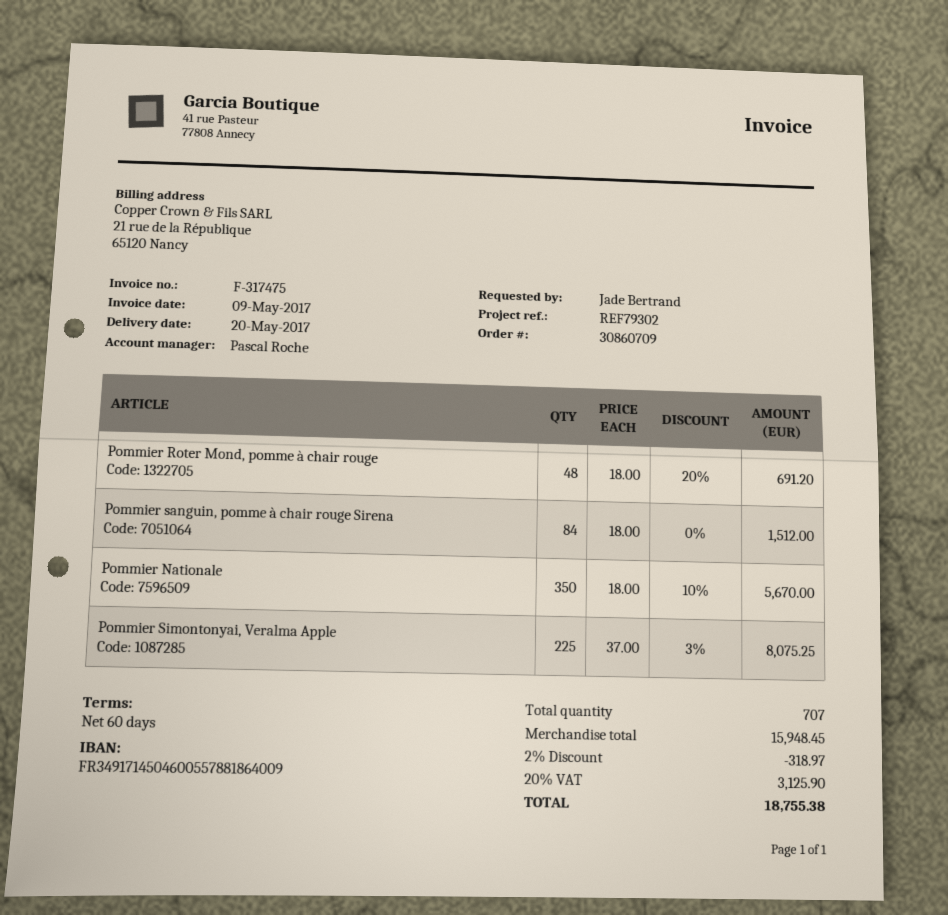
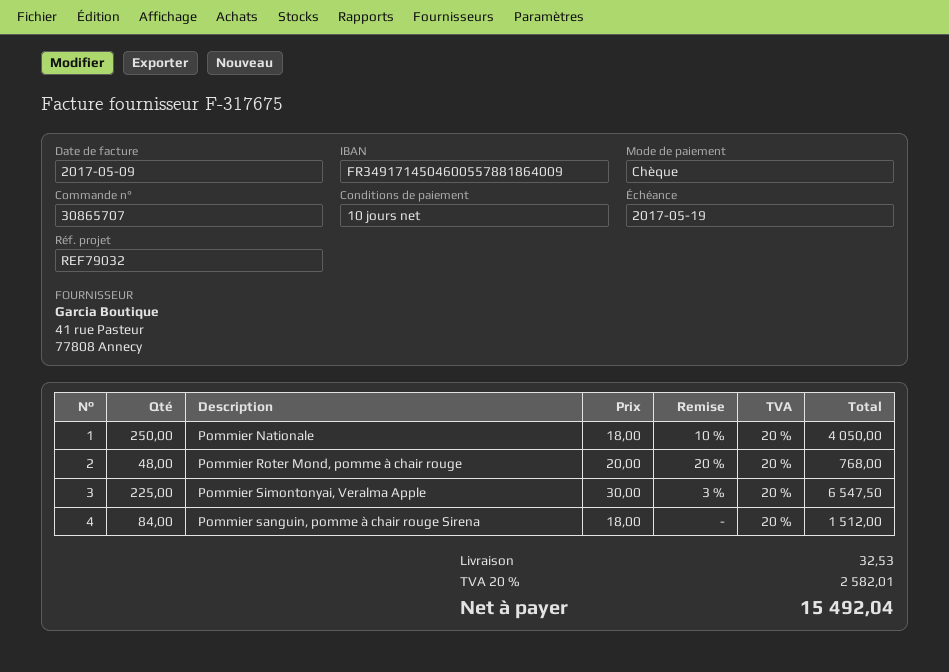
order number: 30860709 -> 30865707
invoice number: F-317475 -> F-317675
payment terms: 60 days -> 10 days
reference: REF79302 -> REF79032
Pommier Roter Mond, pomme à chair rouge: 48 x 18.00 - 20% = 691.20 -> 48 x 20.00 - 20% = 768.00
Pommier Nationale: 350 x 18.00 - 10% = 5670.00 -> 250 x 18.00 - 10% = 4050.00
Pommier Simontonyai, Veralma Apple: 225 x 37.00 - 3% = 8075.25 -> 225 x 30.00 - 3% = 6547.50
discount: 2% = 318.97 -> none
shipping: none -> 32.53
tax: 20% = 3125.90 -> 20% = 2582.01
total: 18755.38 -> 15492.04

